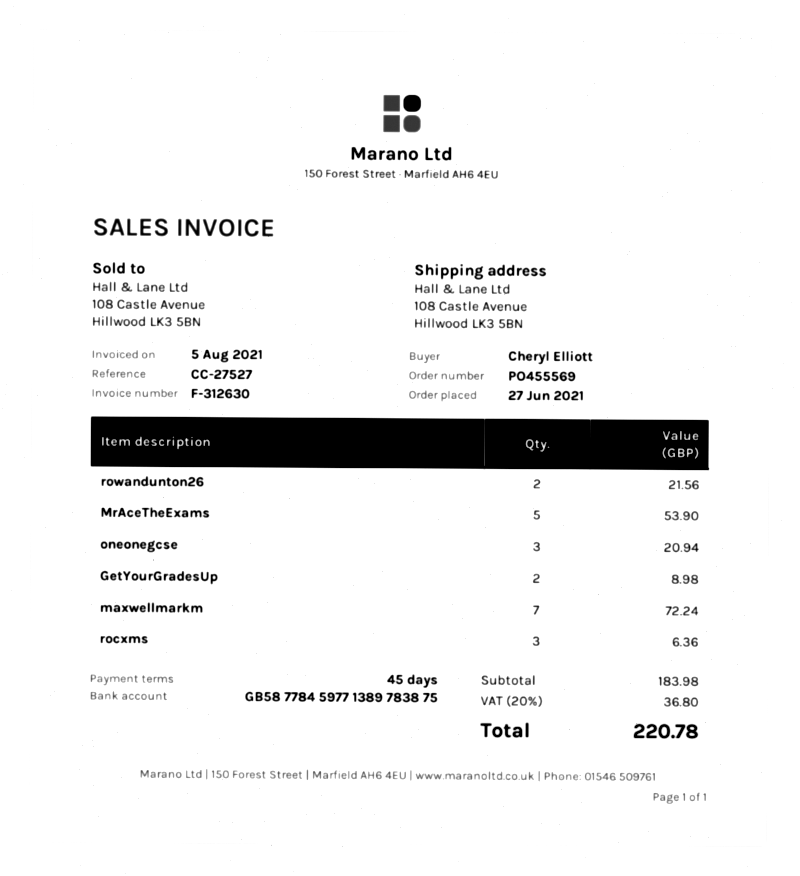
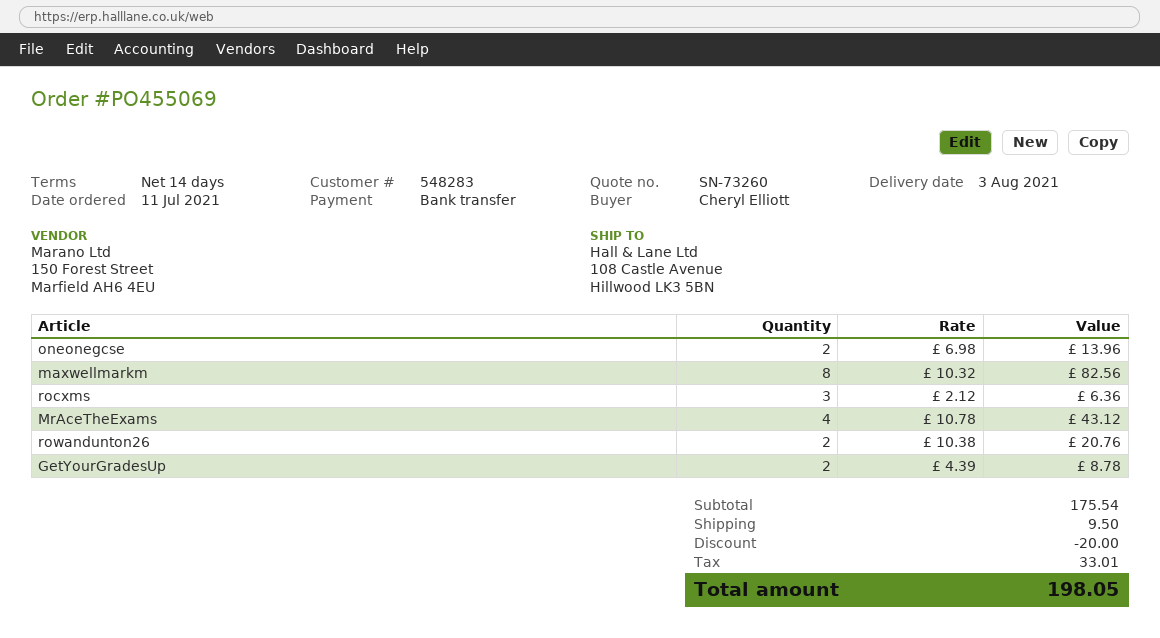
order number: PO455569 -> PO455069
order date: 2021-06-27 -> 2021-07-11
payment terms: 45 days -> 14 days
rowandunton26: 2 for 21.56 -> 2 for 20.76
MrAceTheExams: 5 for 53.90 -> 4 for 43.12
oneonegcse: 3 for 20.94 -> 2 for 13.96
GetYourGradesUp: 2 for 8.98 -> 2 for 8.78
maxwellmarkm: 7 for 72.24 -> 8 for 82.56
subtotal: 183.98 -> 175.54
discount: none -> 20.00
shipping: none -> 9.50
tax: 36.80 -> 33.01
total: 220.78 -> 198.05

